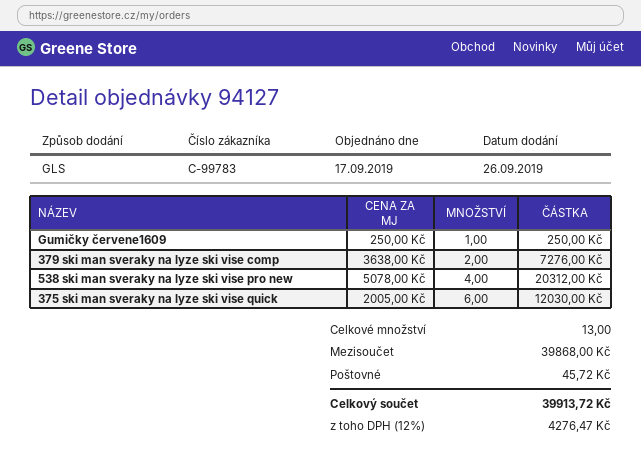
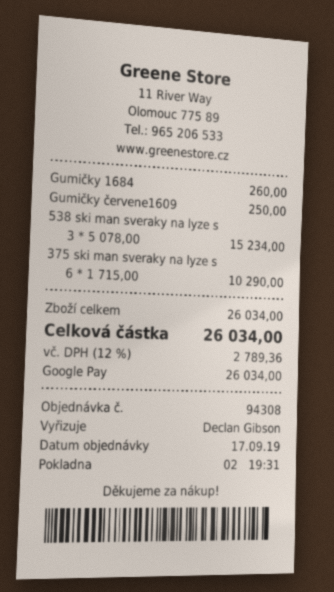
order number: 94127 -> 94308
379 ski man sveraky na lyze ski vise comp: 2 x 3638.00 = 7276.00 -> none
538 ski man sveraky na lyze ski vise pro new: 4 x 5078.00 = 20312.00 -> 3 x 5078.00 = 15234.00
375 ski man sveraky na lyze ski vise quick: 6 x 2005.00 = 12030.00 -> 6 x 1715.00 = 10290.00
Gumičky 1684: none -> 1 x 260.00 = 260.00
subtotal: 39868.00 -> 26034.00
shipping: 45.72 -> none
tax: 12% = 4276.47 -> 12% = 2789.36
total: 39913.72 -> 26034.00

